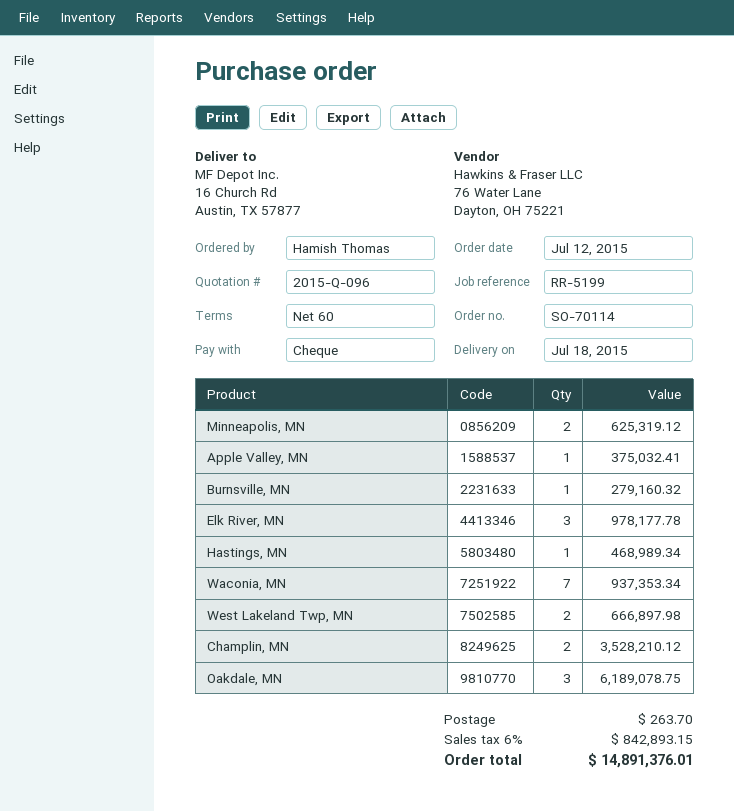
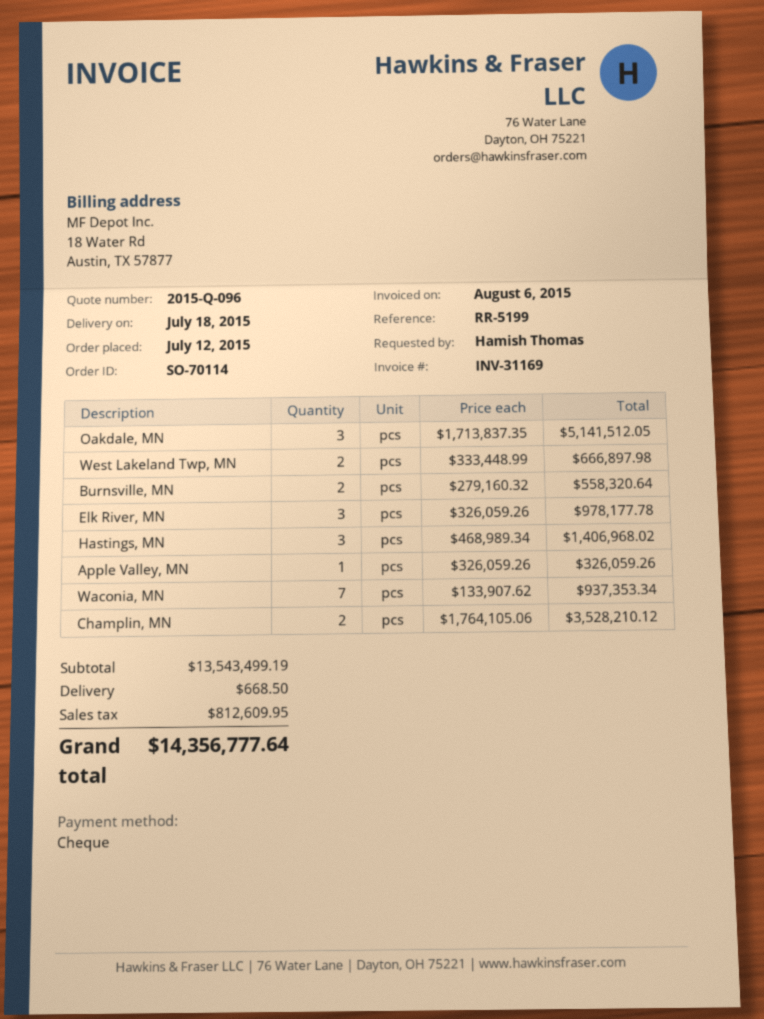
Minneapolis, MN: 2 for 625319.12 -> none
Apple Valley, MN: 1 for 375032.41 -> 1 for 326059.26
Burnsville, MN: 1 for 279160.32 -> 2 for 558320.64
Hastings, MN: 1 for 468989.34 -> 3 for 1406968.02
Oakdale, MN: 3 for 6189078.75 -> 3 for 5141512.05
shipping: 263.70 -> 668.50
tax: 842893.15 -> 812609.95
total: 14891376.01 -> 14356777.64

